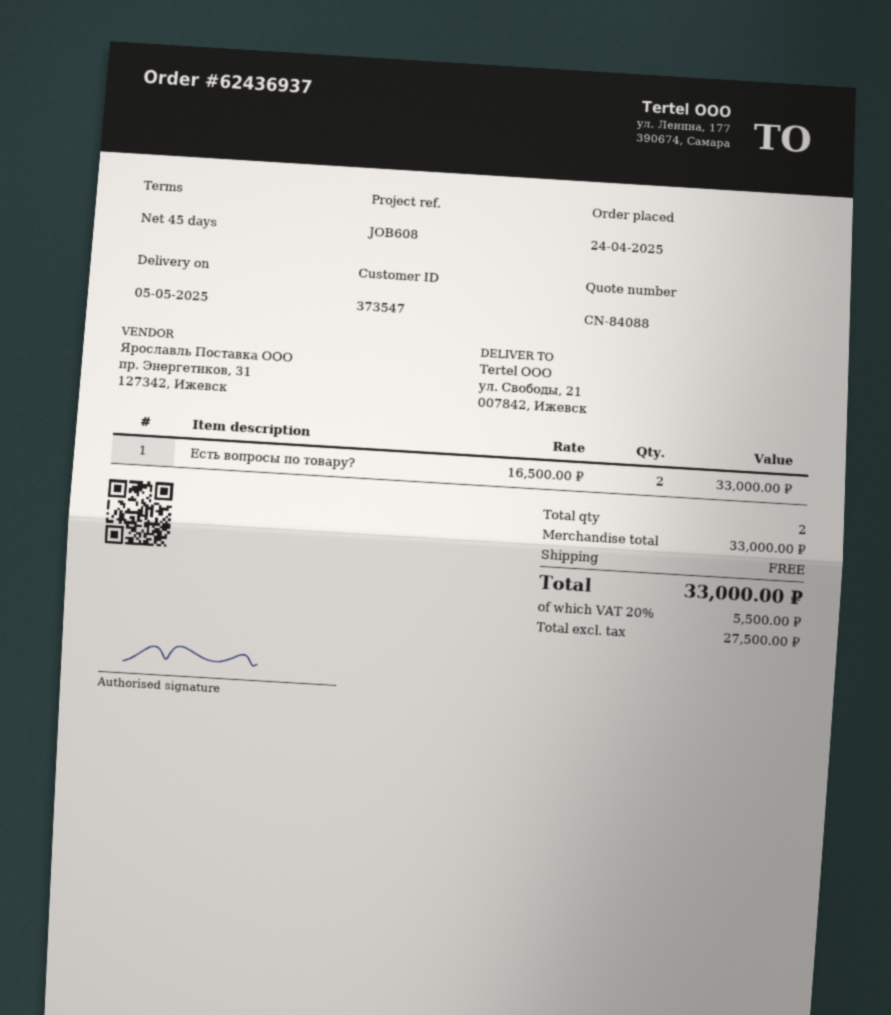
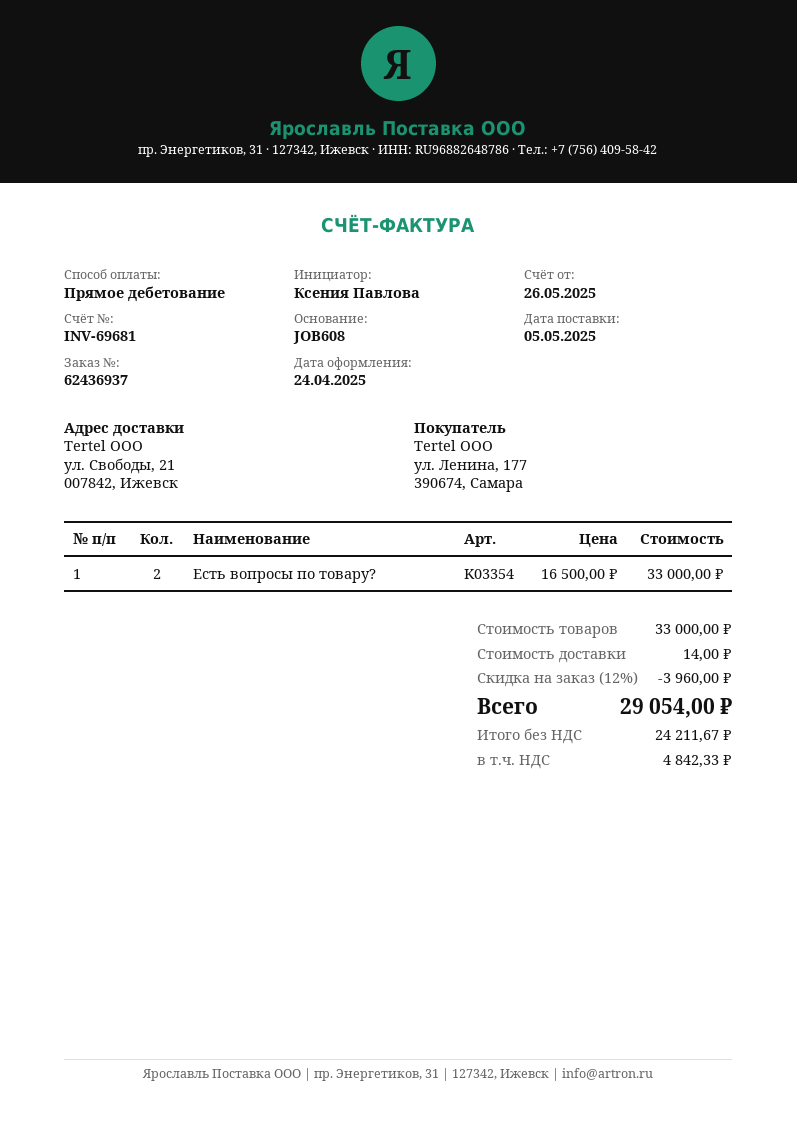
discount: none -> 12% = 3960.00
shipping: 0.00 -> 14.00
net: 27500.00 -> 24211.67
tax: 5500.00 -> 4842.33
total: 33000.00 -> 29054.00

